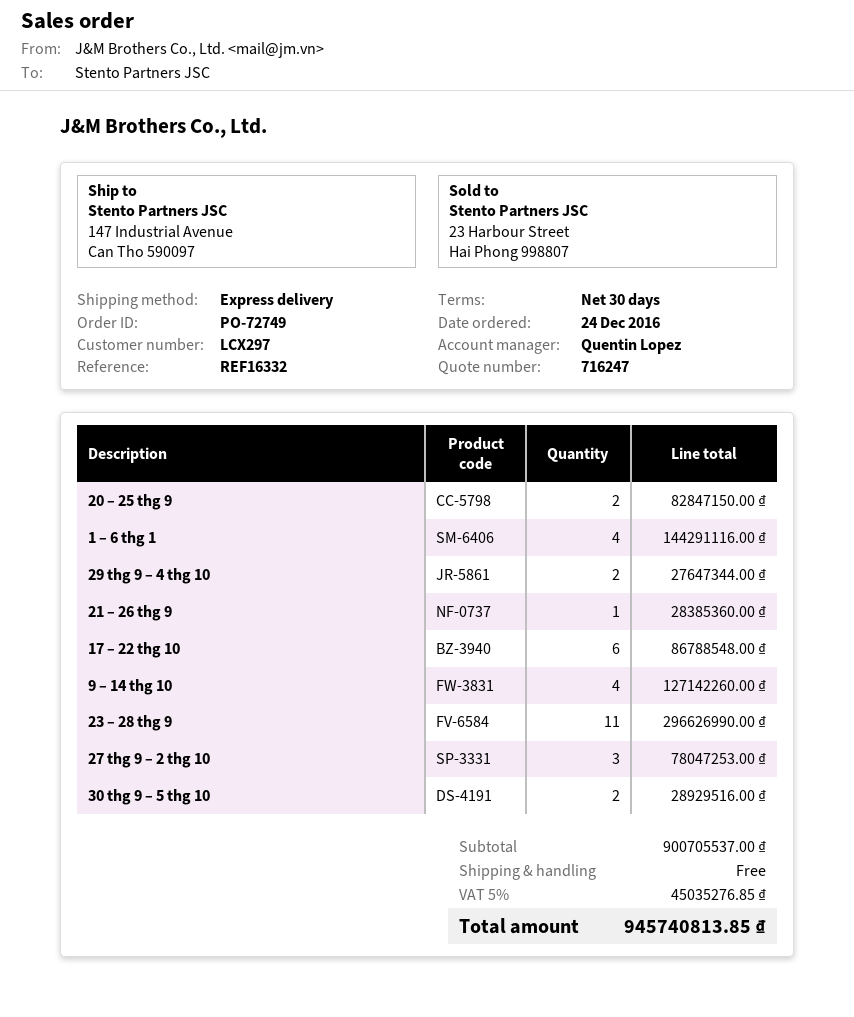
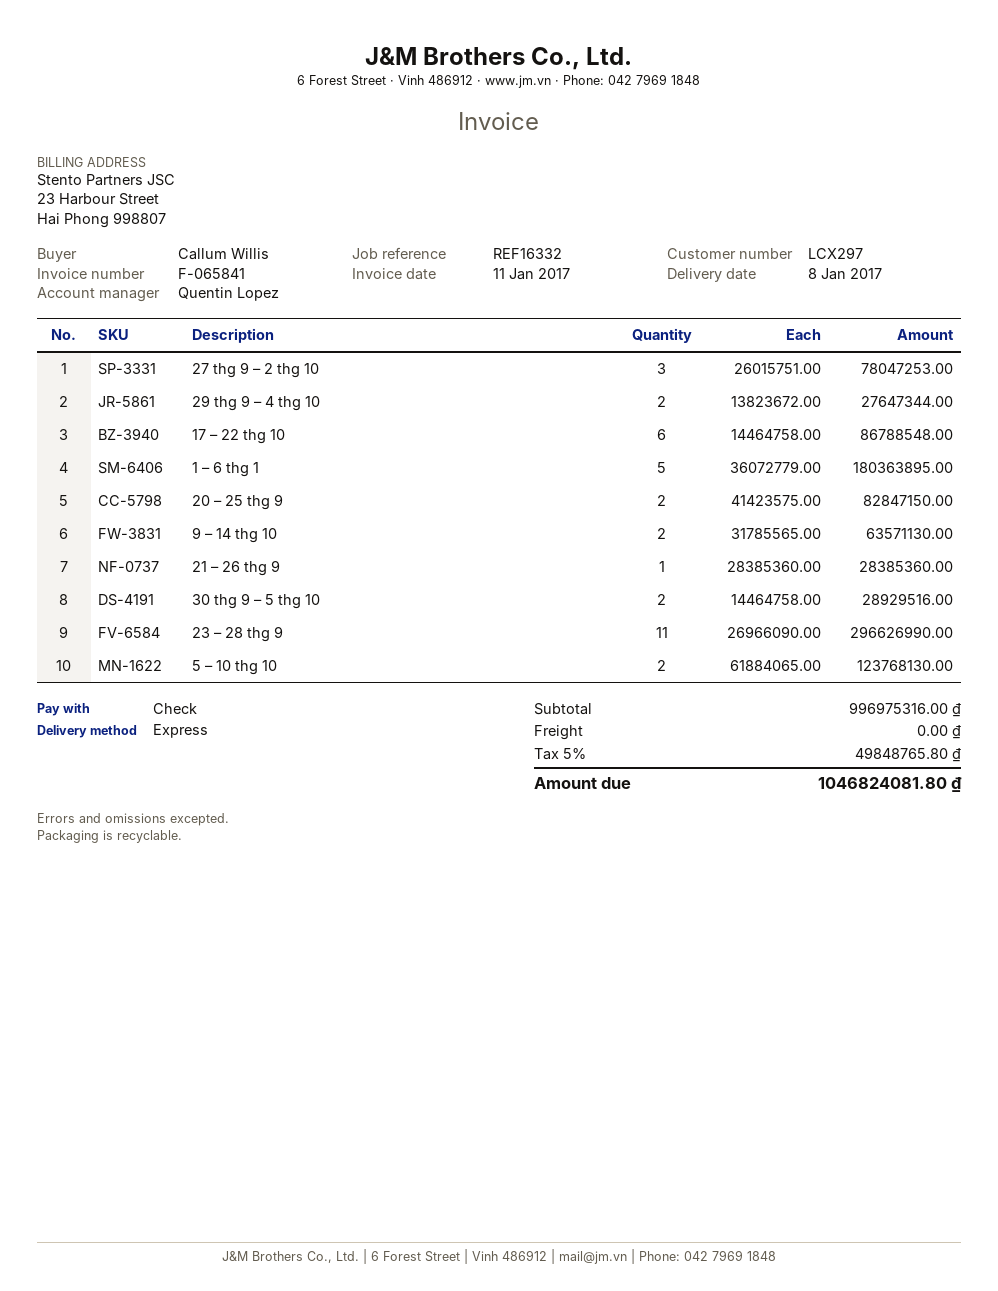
1 – 6 thg 1: 4 for 144291116.00 -> 5 for 180363895.00
9 – 14 thg 10: 4 for 127142260.00 -> 2 for 63571130.00
5 – 10 thg 10: none -> 2 for 123768130.00
subtotal: 900705537.00 -> 996975316.00
tax: 5% = 45035276.85 -> 5% = 49848765.80
total: 945740813.85 -> 1046824081.80

